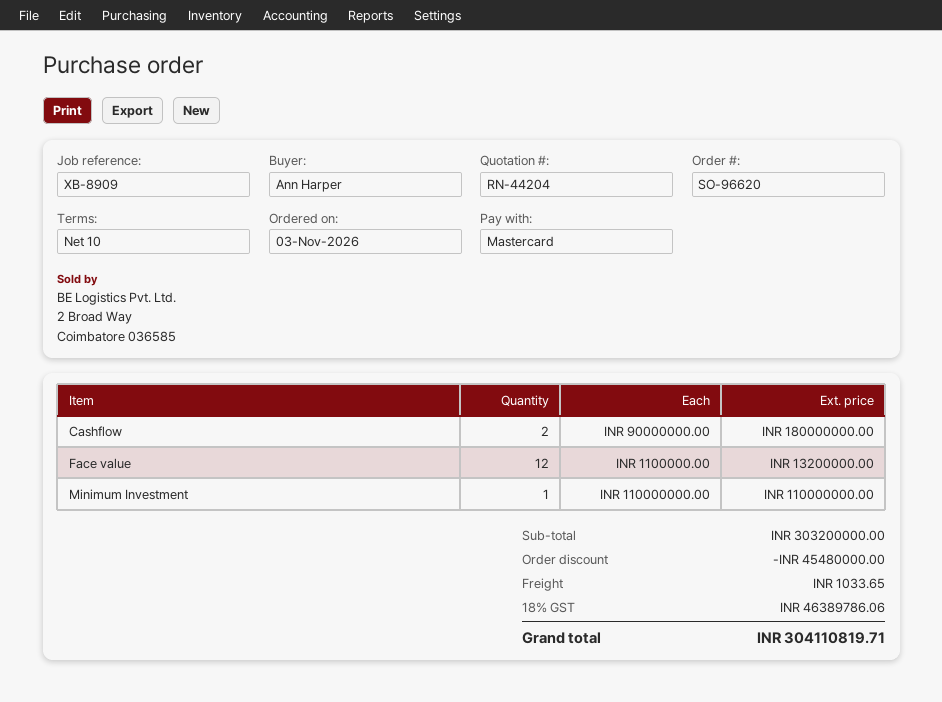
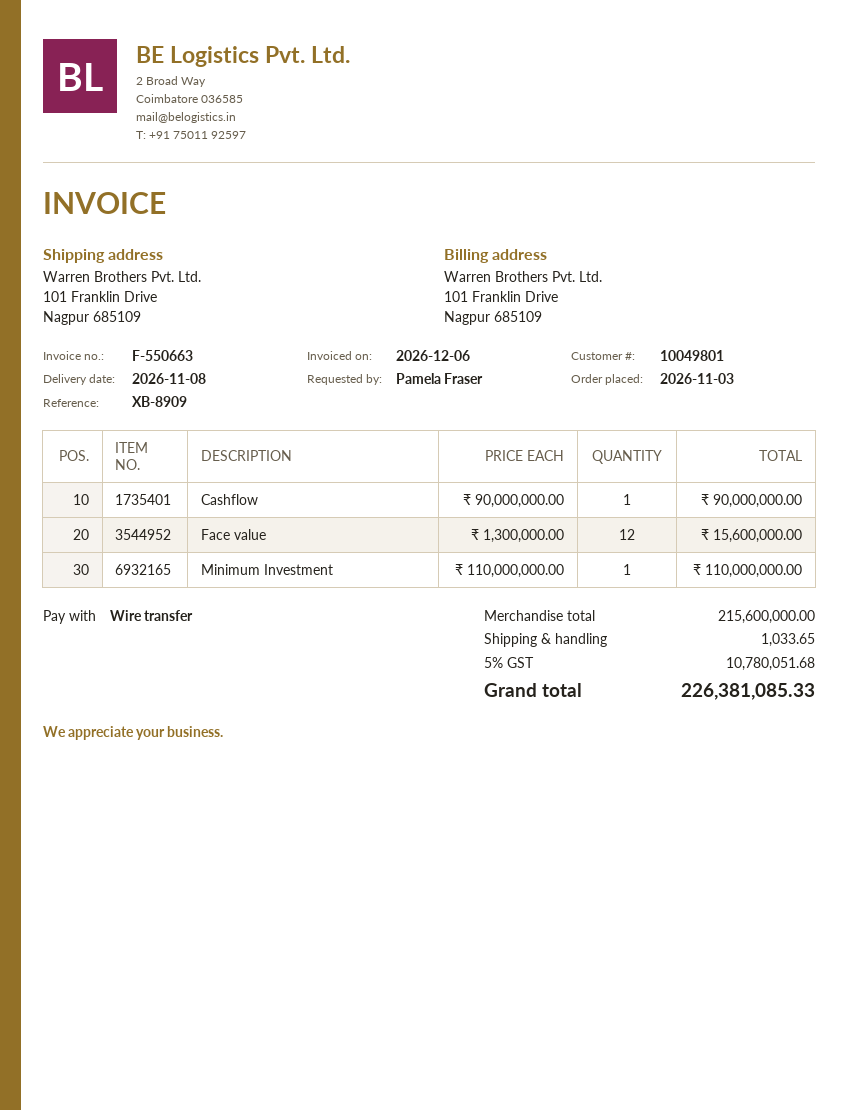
ordered by: Ann Harper -> Pamela Fraser
payment method: Mastercard -> bank transfer
Cashflow: 2 x 90000000.00 = 180000000.00 -> 1 x 90000000.00 = 90000000.00
Face value: 12 x 1100000.00 = 13200000.00 -> 12 x 1300000.00 = 15600000.00
subtotal: 303200000.00 -> 215600000.00
discount: 45480000.00 -> none
tax: 18% = 46389786.06 -> 5% = 10780051.68
total: 304110819.71 -> 226381085.33

